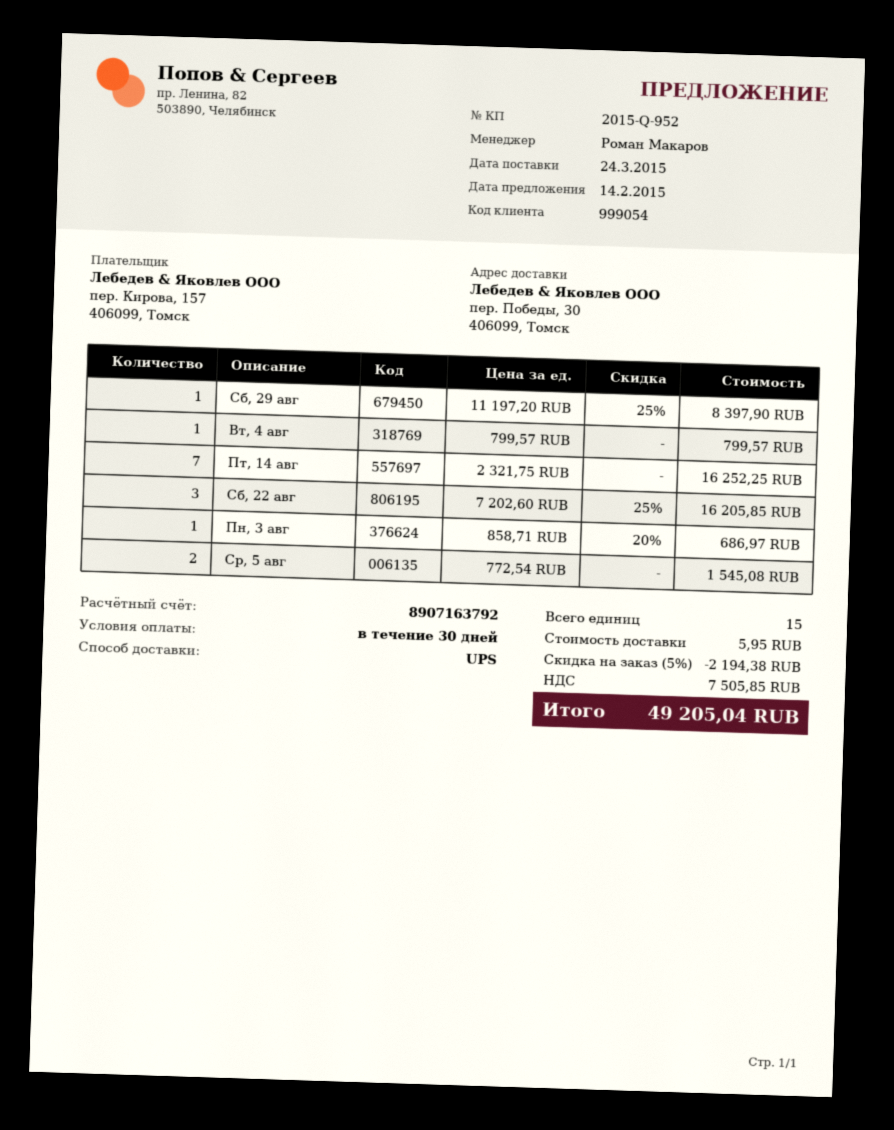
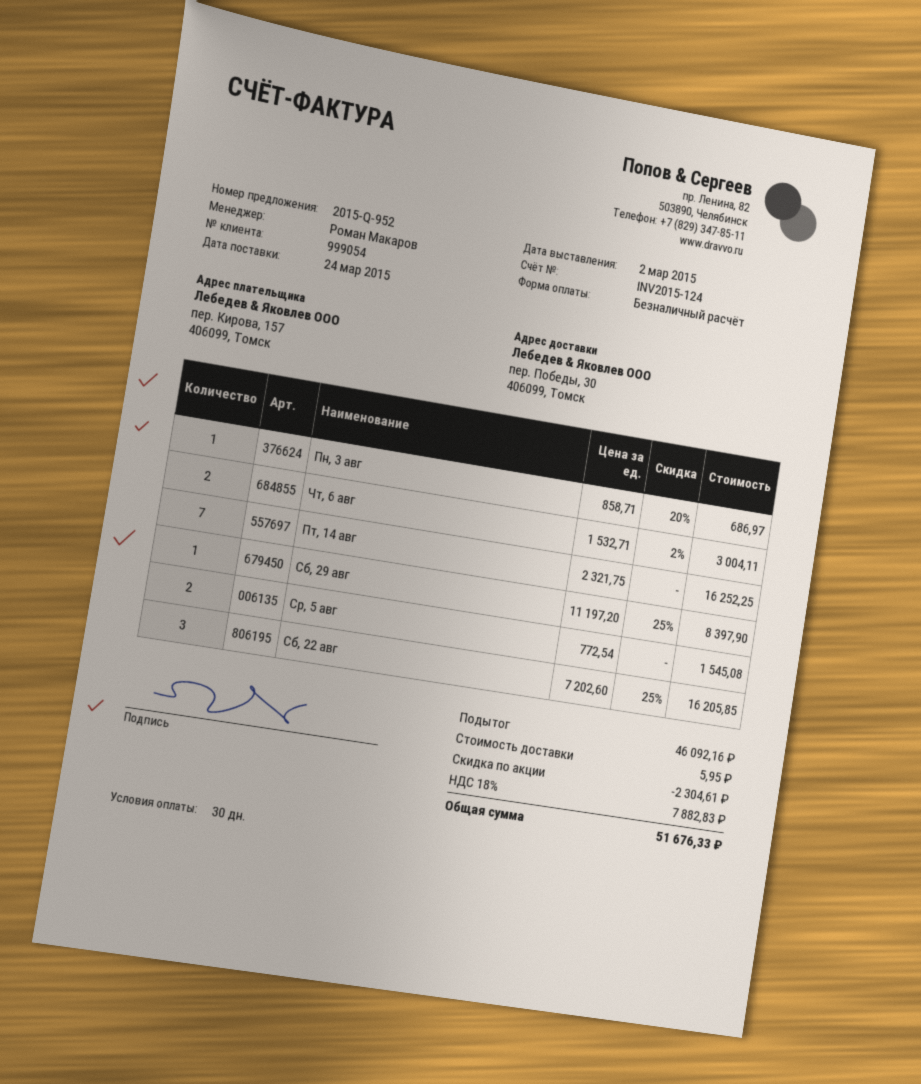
Вт, 4 авг: 1 x 799.57 = 799.57 -> none
Чт, 6 авг: none -> 2 x 1532.71 - 2% = 3004.11
discount: 2194.38 -> 2304.61
tax: 7505.85 -> 7882.83
total: 49205.04 -> 51676.33

